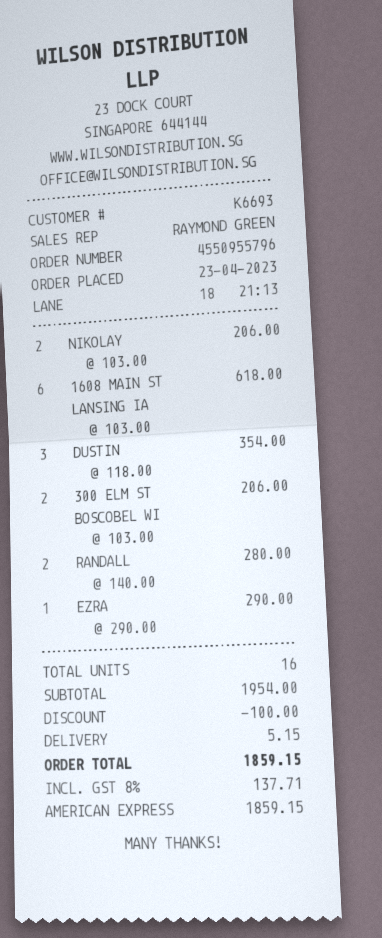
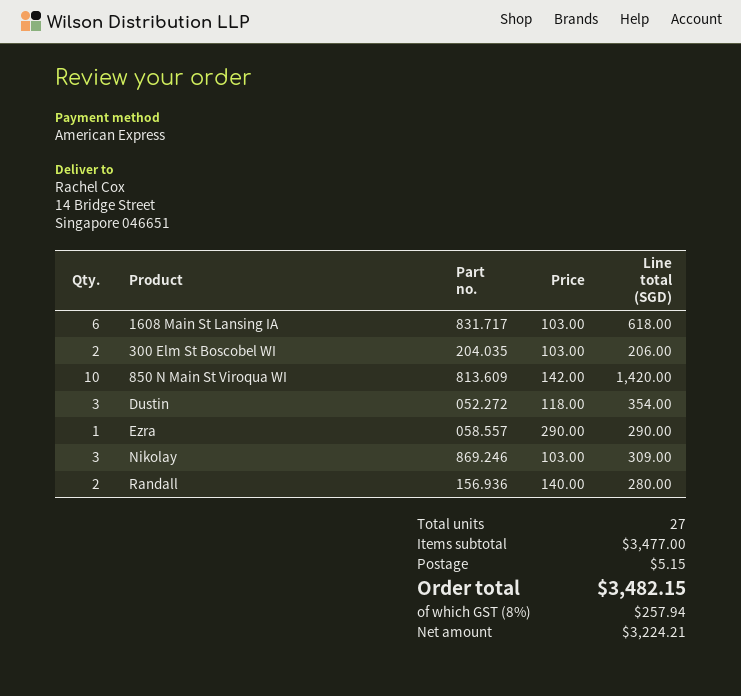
NIKOLAY: 2 x 103.00 = 206.00 -> 3 x 103.00 = 309.00
850 N Main St Viroqua WI: none -> 10 x 142.00 = 1420.00
total quantity: 16 -> 27
subtotal: 1954.00 -> 3477.00
discount: 100.00 -> none
tax: 8% = 137.71 -> 8% = 257.94
total: 1859.15 -> 3482.15

